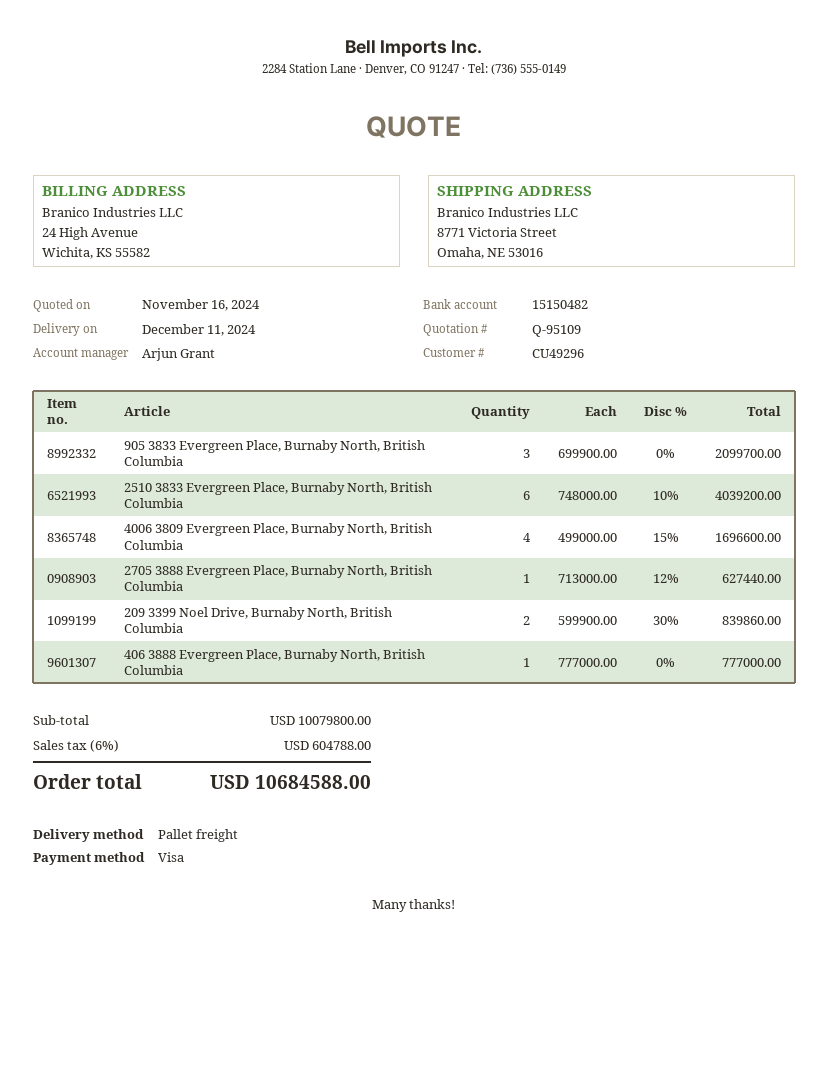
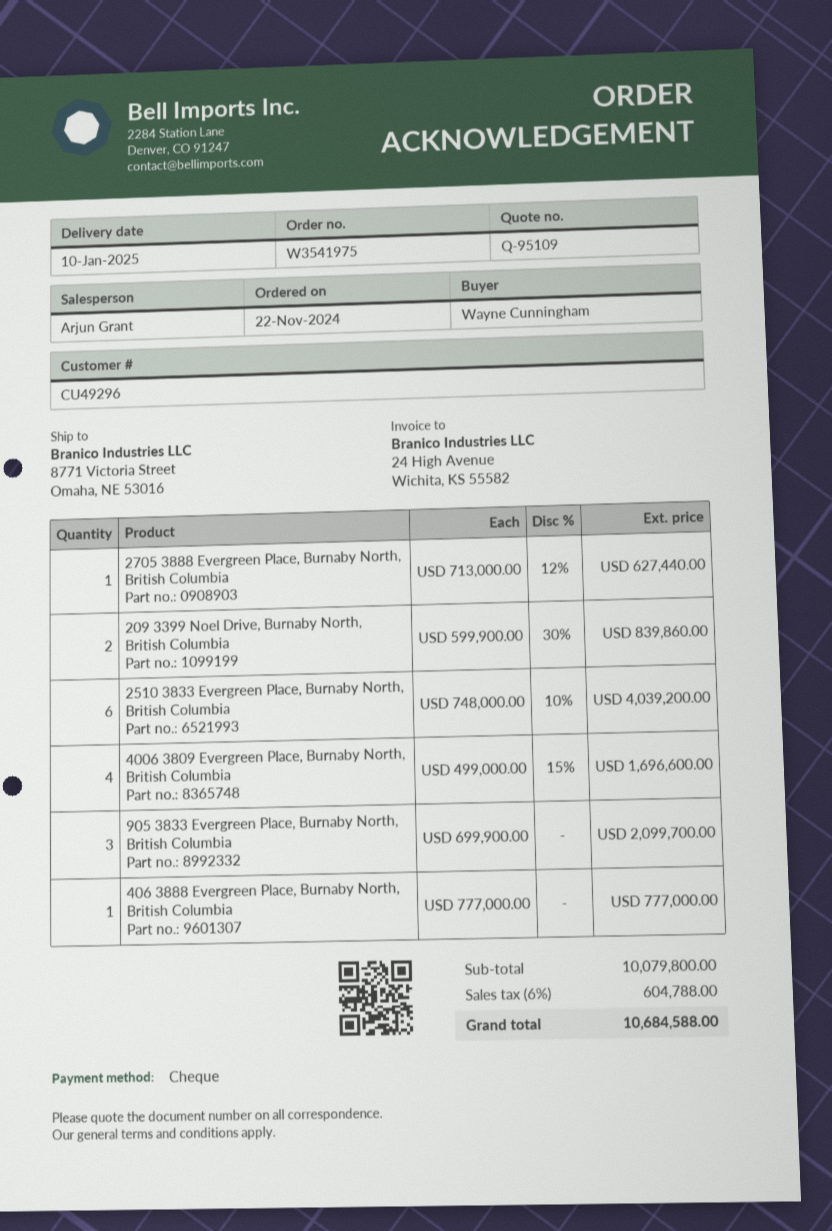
delivery date: 2024-12-11 -> 2025-01-10
payment method: Visa -> cheque

